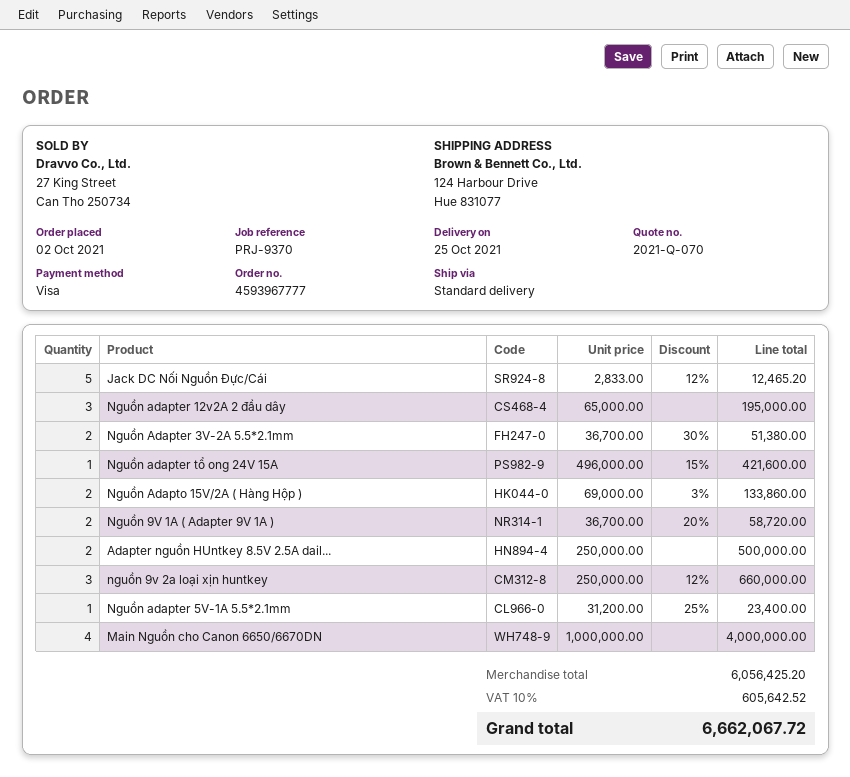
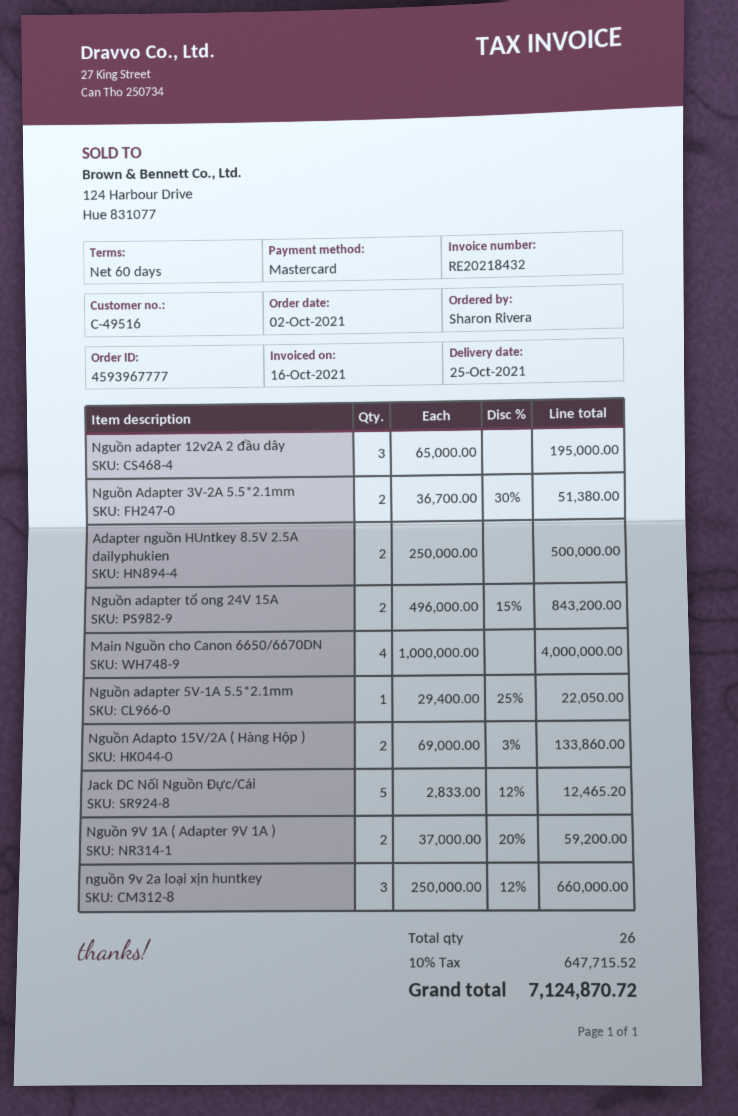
payment method: Visa -> Mastercard
Nguồn adapter tổ ong 24V 15A: 1 x 496000.00 - 15% = 421600.00 -> 2 x 496000.00 - 15% = 843200.00
Nguồn 9V 1A ( Adapter 9V 1A ): 2 x 36700.00 - 20% = 58720.00 -> 2 x 37000.00 - 20% = 59200.00
Nguồn adapter 5V-1A 5.5*2.1mm: 1 x 31200.00 - 25% = 23400.00 -> 1 x 29400.00 - 25% = 22050.00
tax: 10% = 605642.52 -> 10% = 647715.52
total: 6662067.72 -> 7124870.72

